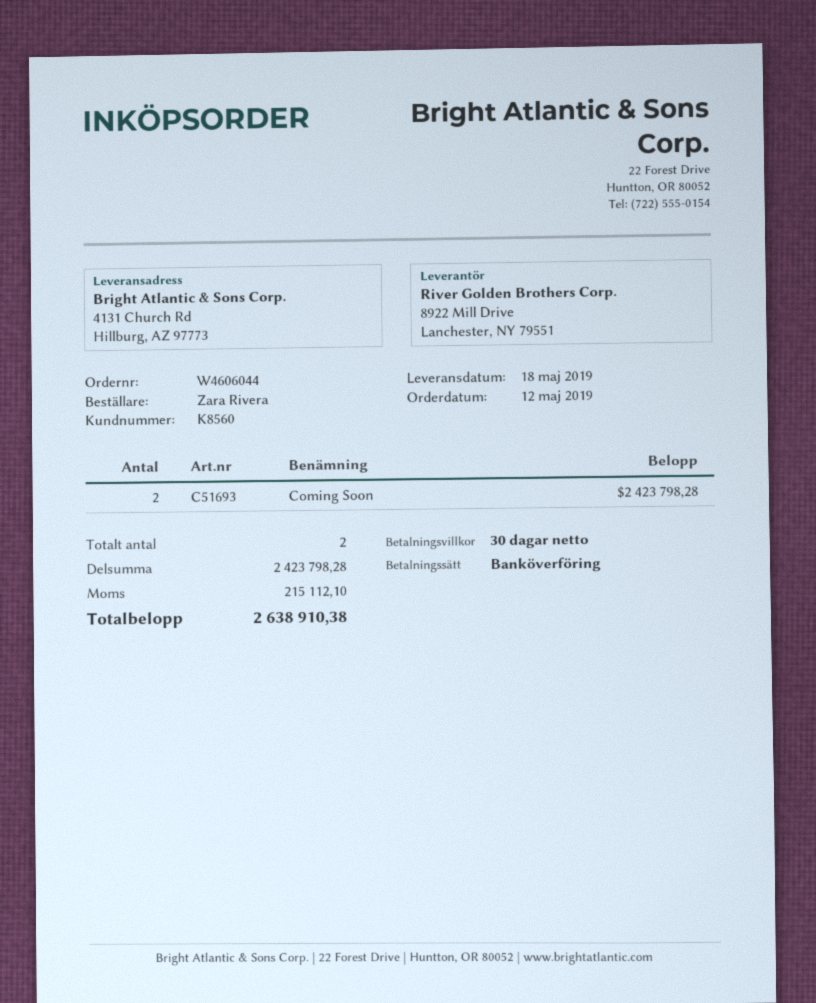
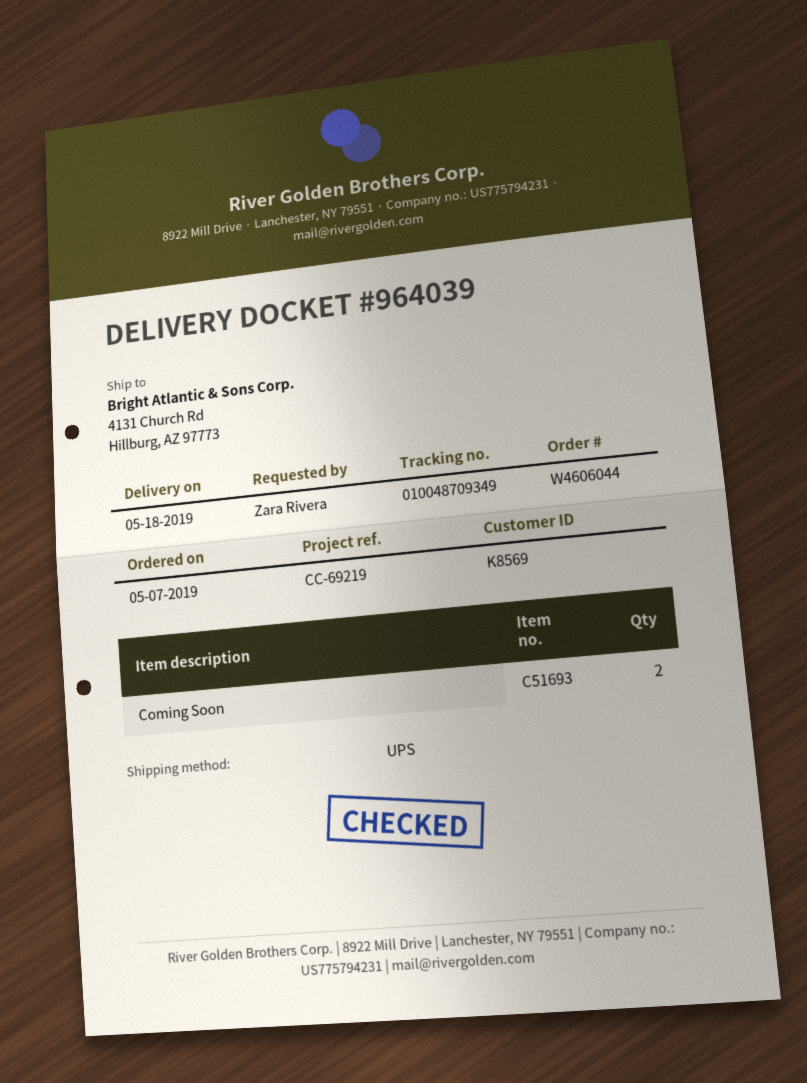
order date: 2019-05-12 -> 2019-05-07
customer number: K8560 -> K8569

